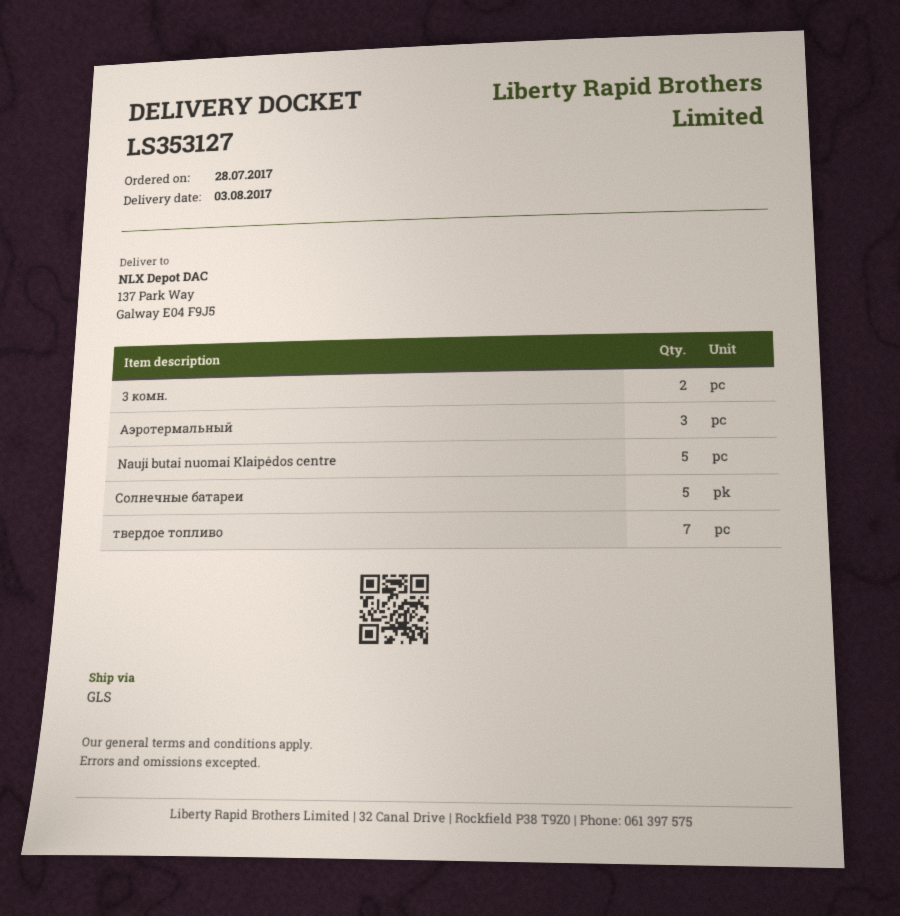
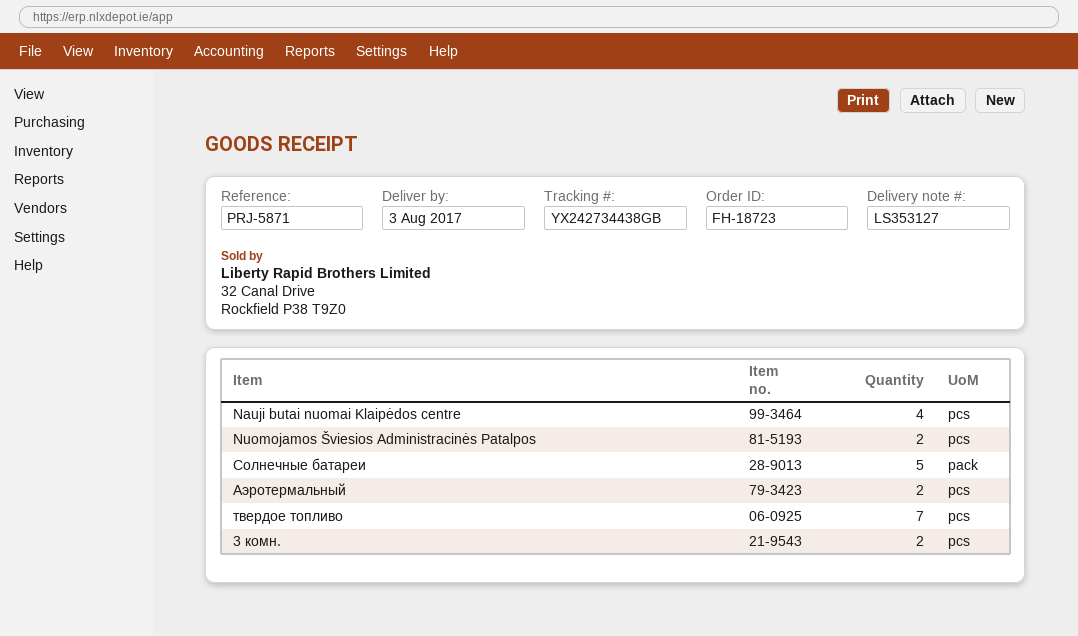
Aэротермальный: 3 -> 2
Nauji butai nuomai Klaipėdos centre: 5 -> 4
Nuomojamos Šviesios Administracinės Patalpos: none -> 2

